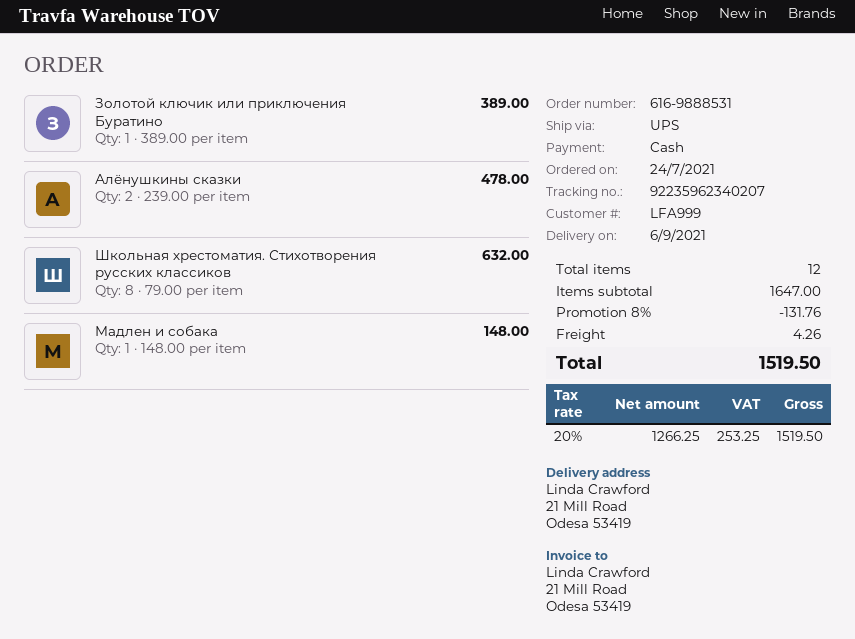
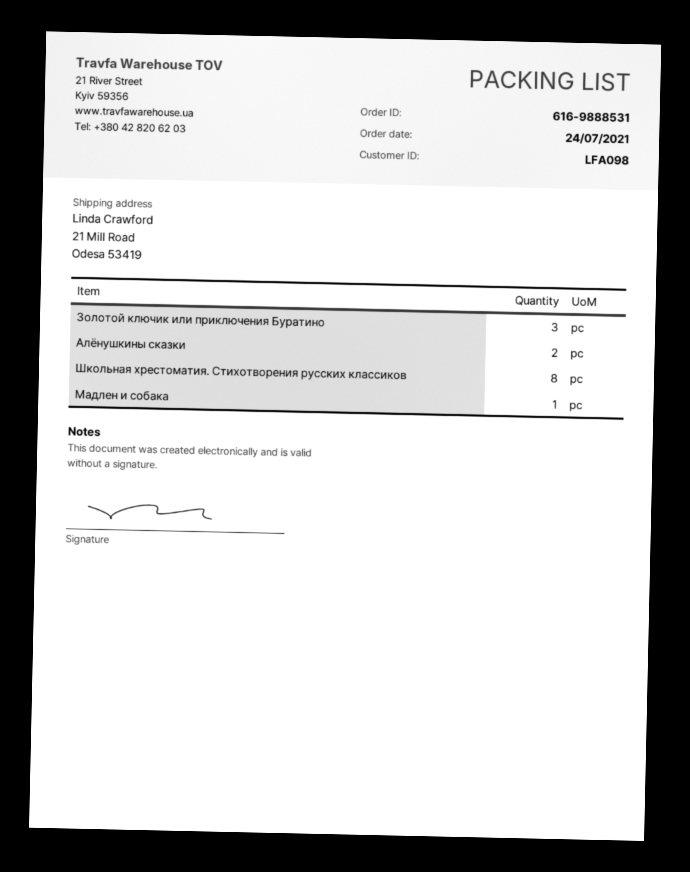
customer number: LFA999 -> LFA098
Золотой ключик или приключения Буратино: 1 -> 3

